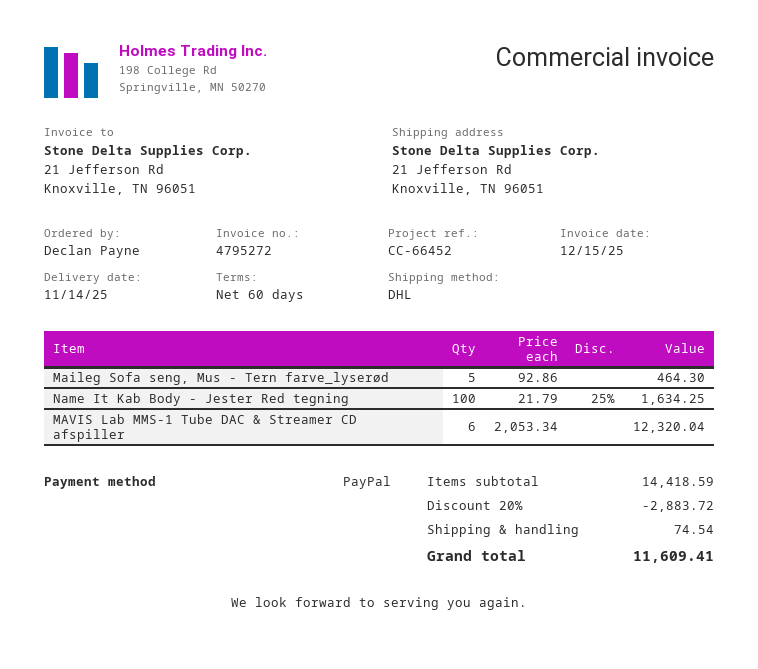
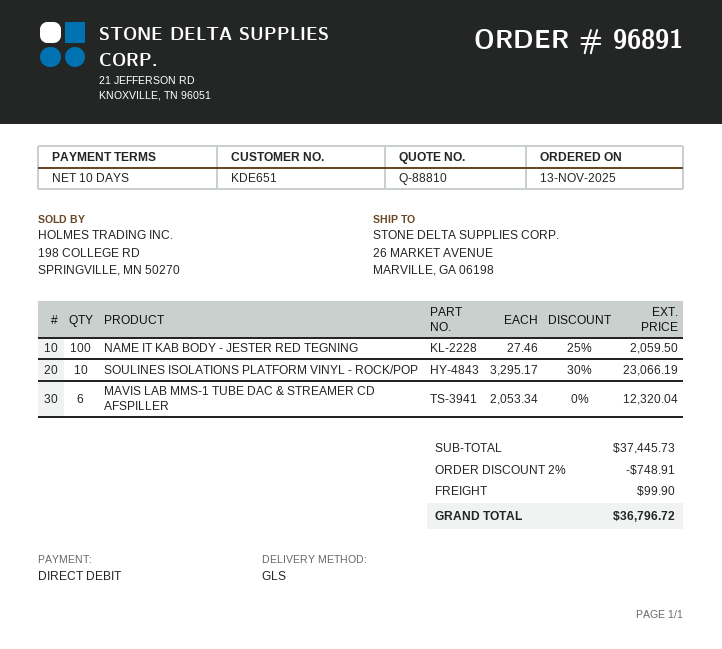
payment terms: 60 days -> 10 days
payment method: PayPal -> direct debit
shipping method: DHL -> GLS
ship to: 21 Jefferson Rd, Knoxville, TN 96051 -> 26 MARKET AVENUE, MARVILLE, GA 06198
Maileg Sofa seng, Mus - Tern farve_lyserød: 5 x 92.86 = 464.30 -> none
Name It Kab Body - Jester Red tegning: 100 x 21.79 - 25% = 1634.25 -> 100 x 27.46 - 25% = 2059.50
SOULINES ISOLATIONS PLATFORM VINYL - ROCK/POP: none -> 10 x 3295.17 - 30% = 23066.19
subtotal: 14418.59 -> 37445.73
discount: 20% = 2883.72 -> 2% = 748.91
shipping: 74.54 -> 99.90
total: 11609.41 -> 36796.72

